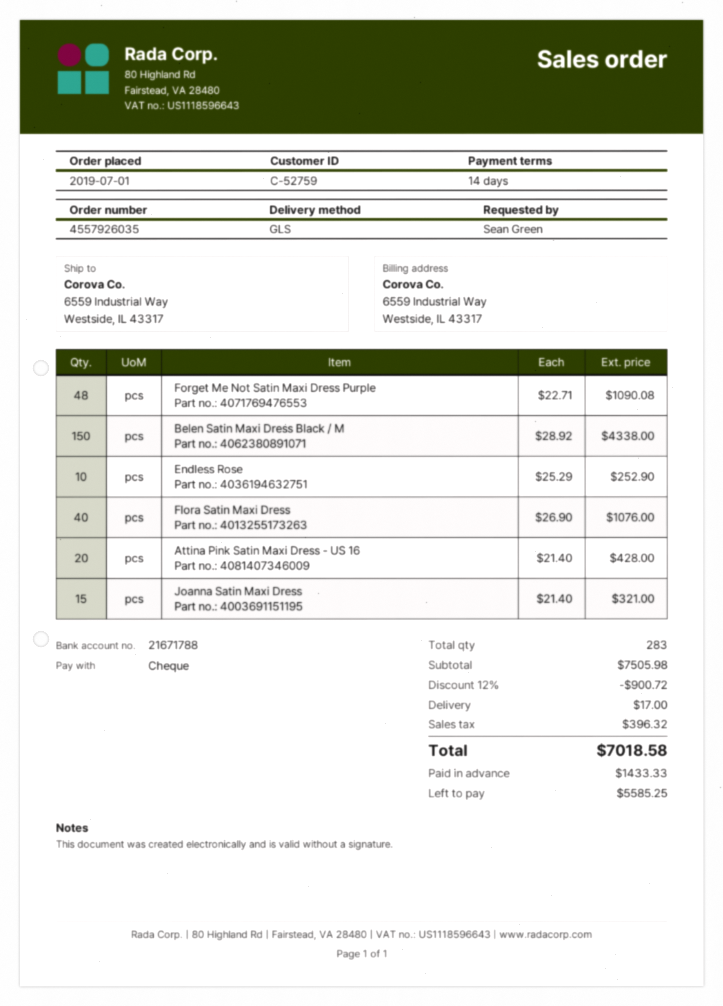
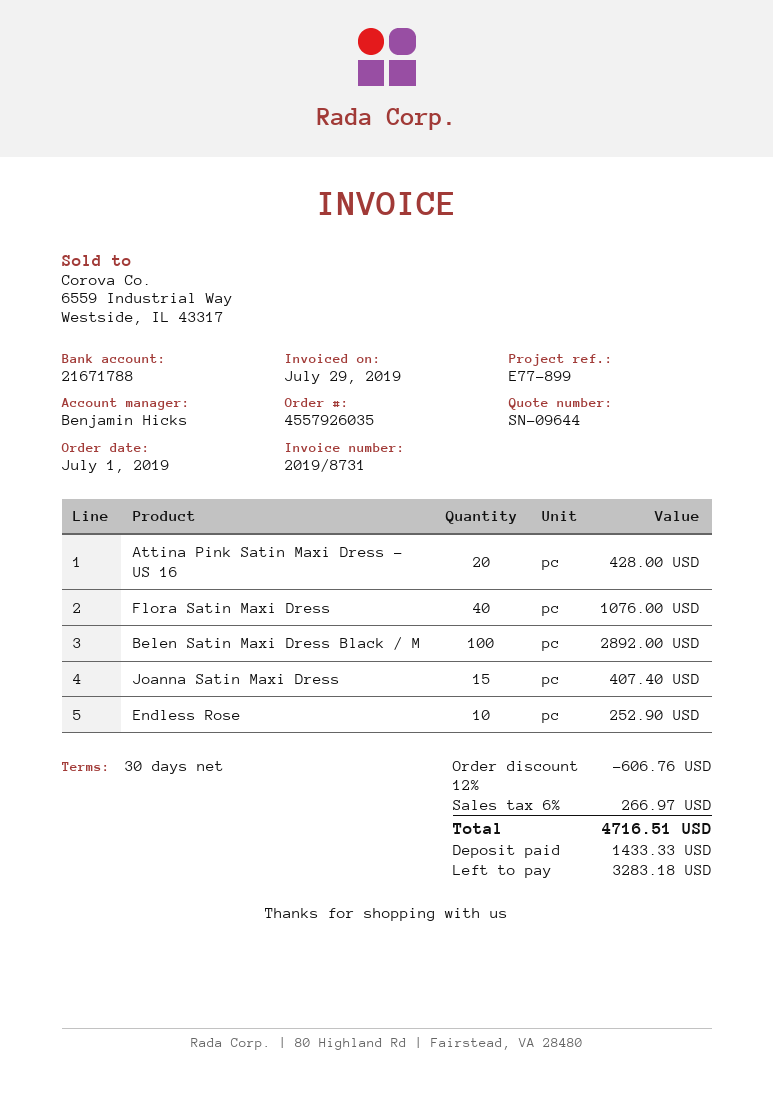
payment terms: 14 days -> 30 days
Forget Me Not Satin Maxi Dress Purple: 48 for 1090.08 -> none
Belen Satin Maxi Dress Black / M: 150 for 4338.00 -> 100 for 2892.00
Joanna Satin Maxi Dress: 15 for 321.00 -> 15 for 407.40
discount: 12% = 900.72 -> 12% = 606.76
shipping: 17.00 -> none
tax: 396.32 -> 266.97
total: 7018.58 -> 4716.51
balance: 5585.25 -> 3283.18

